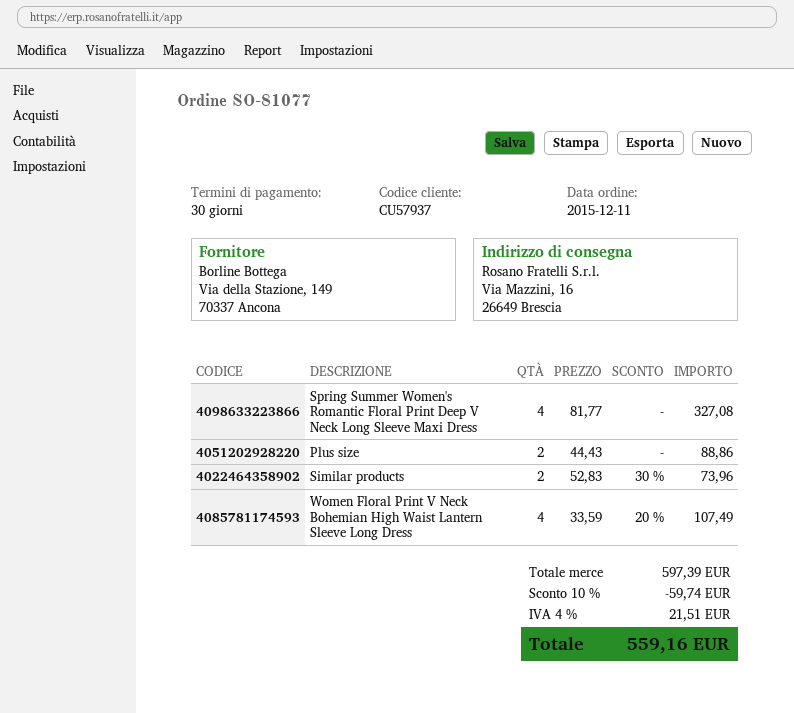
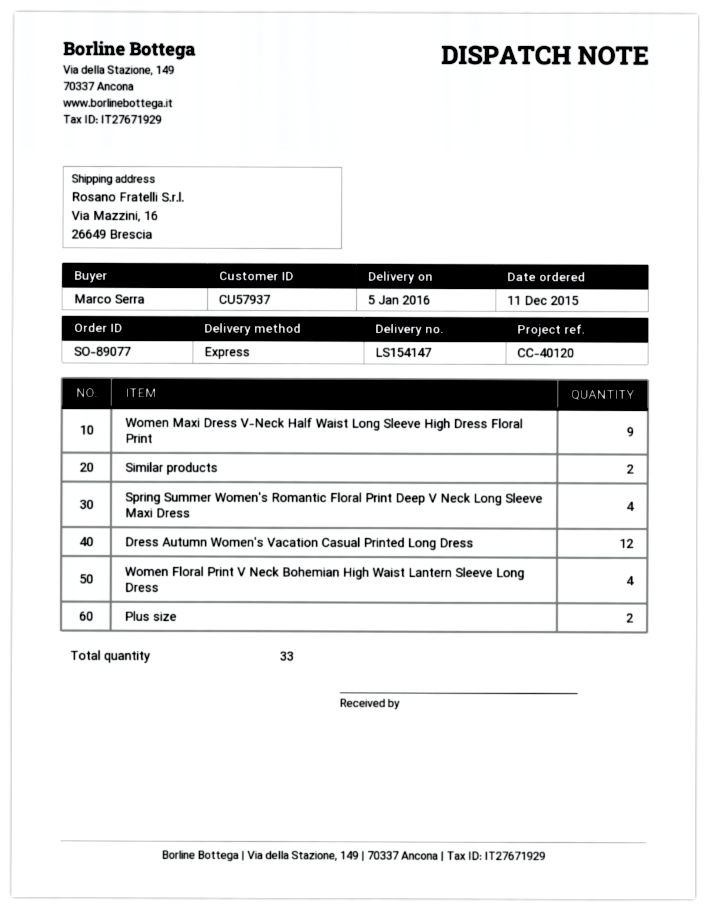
order number: SO-81077 -> SO-89077
Women Maxi Dress V-Neck Half Waist Long Sleeve High Dress Floral Print: none -> 9
Dress Autumn Women's Vacation Casual Printed Long Dress: none -> 12

